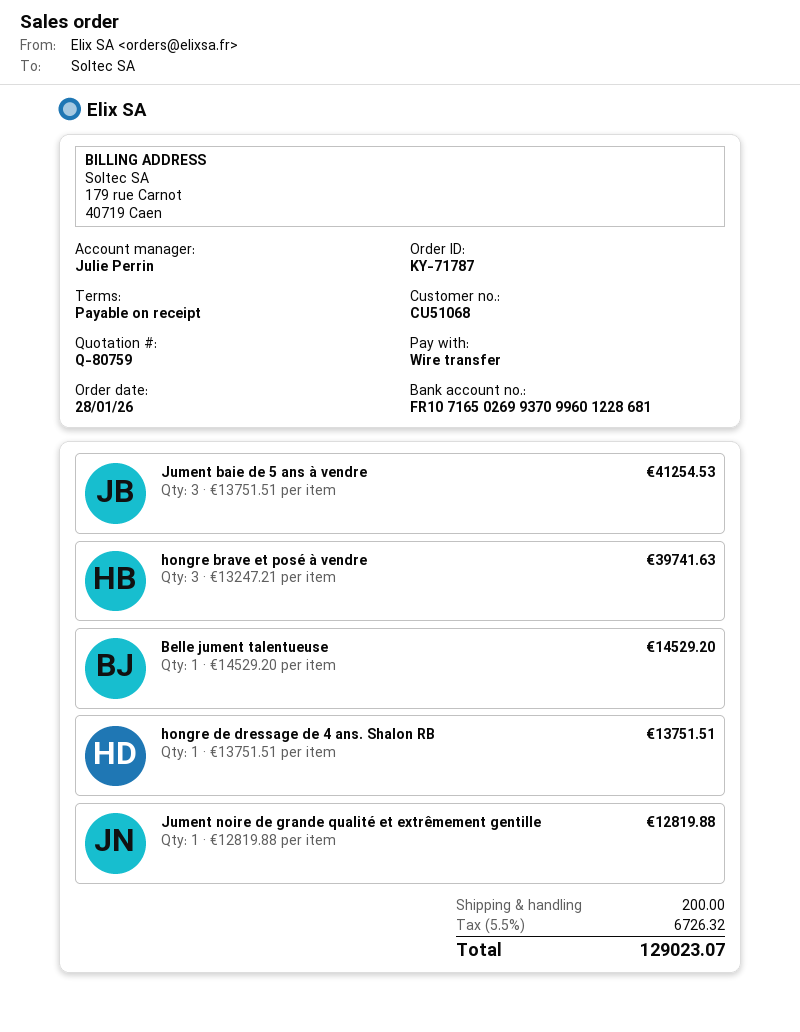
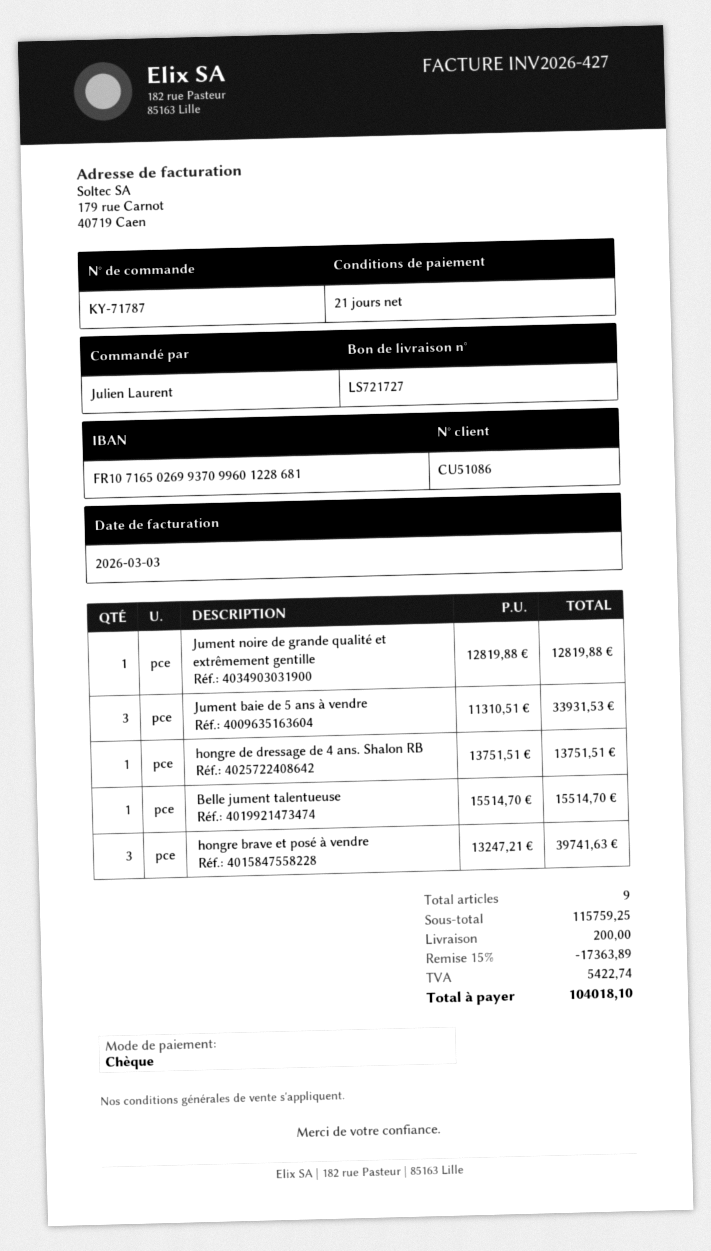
payment terms: on receipt -> 21 days
customer number: CU51068 -> CU51086
payment method: bank transfer -> cheque
Jument baie de 5 ans à vendre: 3 x 13751.51 = 41254.53 -> 3 x 11310.51 = 33931.53
Belle jument talentueuse: 1 x 14529.20 = 14529.20 -> 1 x 15514.70 = 15514.70
discount: none -> 15% = 17363.89
tax: 6726.32 -> 5422.74
total: 129023.07 -> 104018.10

